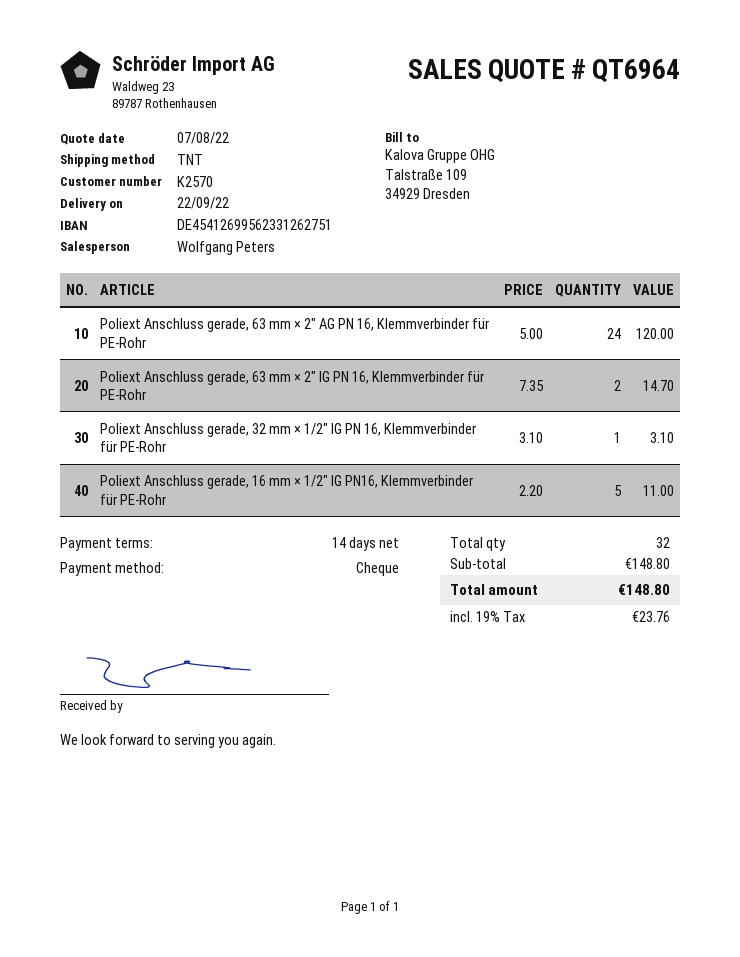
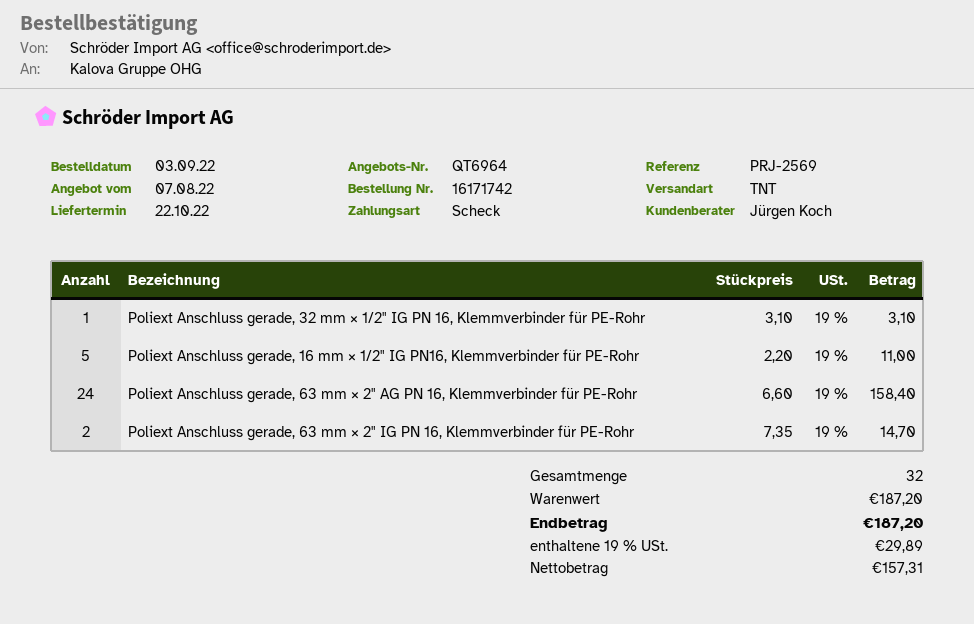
delivery date: 2022-09-22 -> 2022-10-22
sales rep: Wolfgang Peters -> Jürgen Koch
Poliext Anschluss gerade, 63 mm × 2" AG PN 16, Klemmverbinder für PE-Rohr: 24 x 5.00 = 120.00 -> 24 x 6.60 = 158.40
subtotal: 148.80 -> 187.20
tax: 19% = 23.76 -> 19% = 29.89
total: 148.80 -> 187.20

